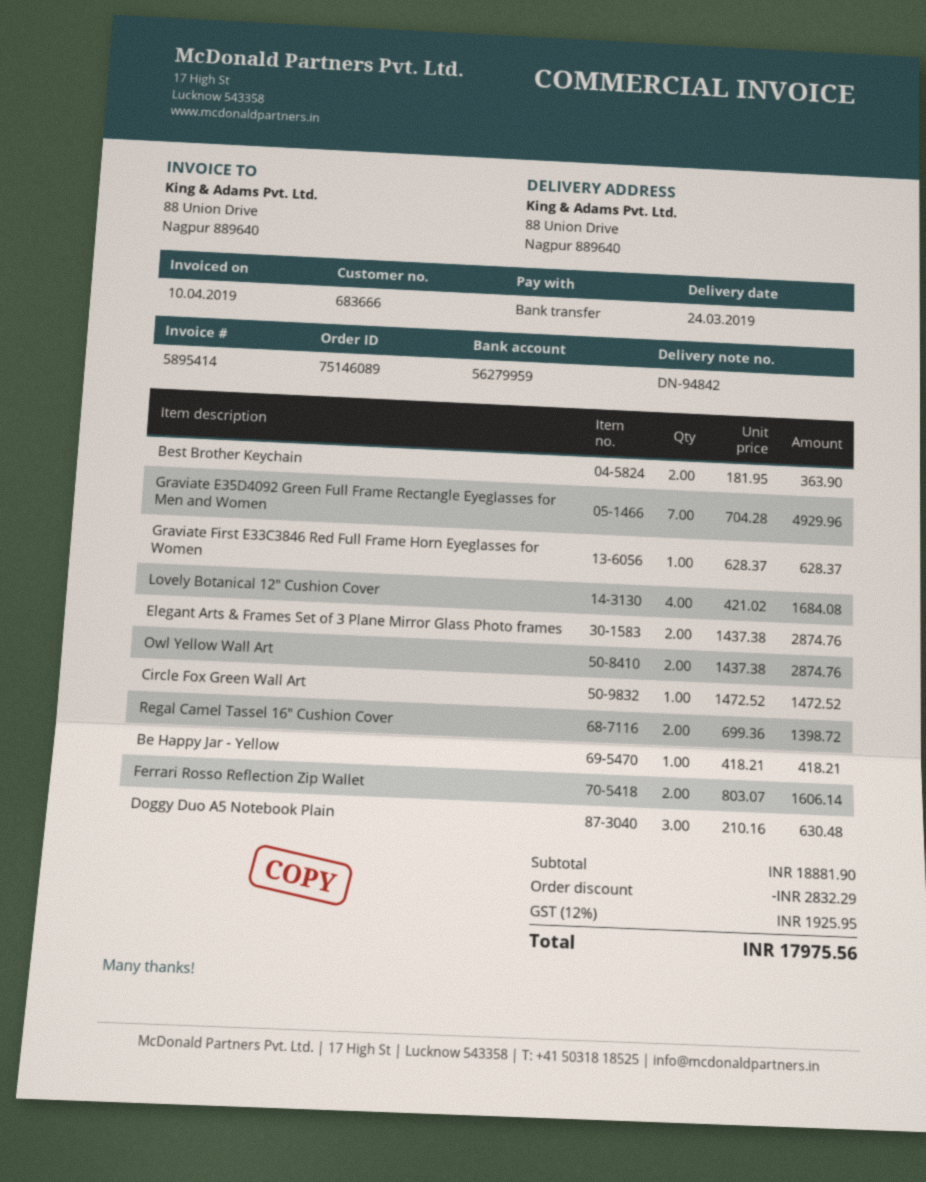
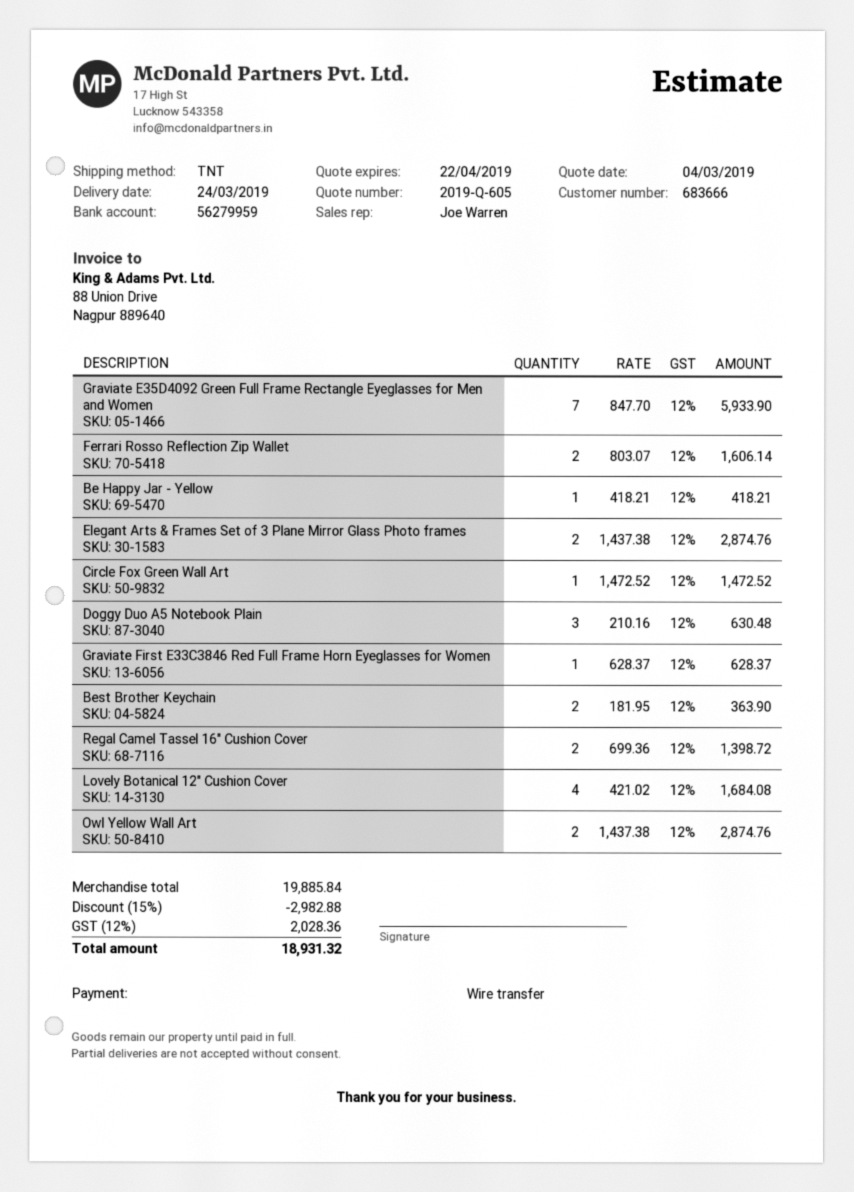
Graviate E35D4092 Green Full Frame Rectangle Eyeglasses for Men and Women: 7 x 704.28 = 4929.96 -> 7 x 847.70 = 5933.90
subtotal: 18881.90 -> 19885.84
discount: 2832.29 -> 2982.88
tax: 12% = 1925.95 -> 12% = 2028.36
total: 17975.56 -> 18931.32

